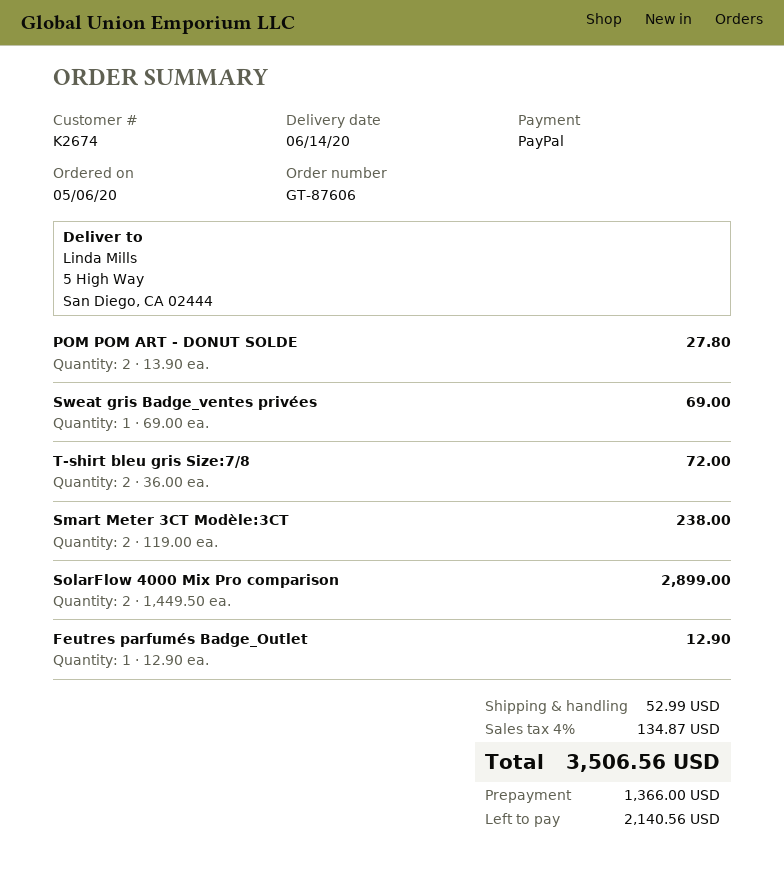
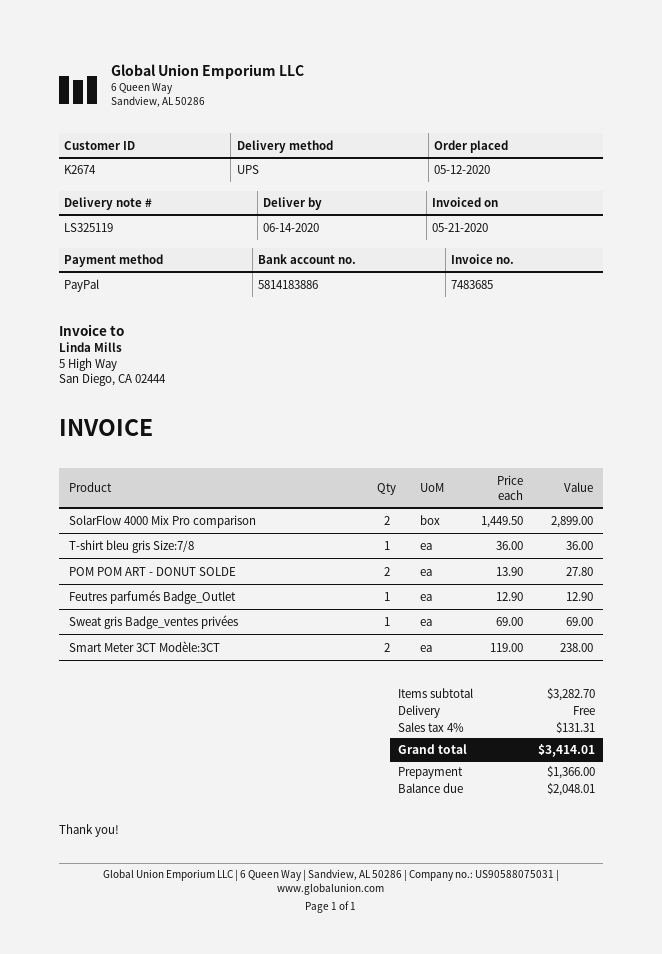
order date: 2020-05-06 -> 2020-05-12
T-shirt bleu gris Size:7/8: 2 x 36.00 = 72.00 -> 1 x 36.00 = 36.00
shipping: 52.99 -> 0.00
tax: 4% = 134.87 -> 4% = 131.31
total: 3506.56 -> 3414.01
balance: 2140.56 -> 2048.01

